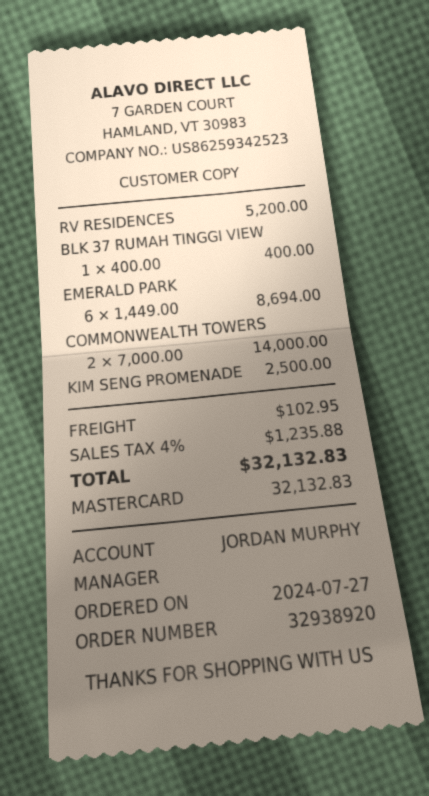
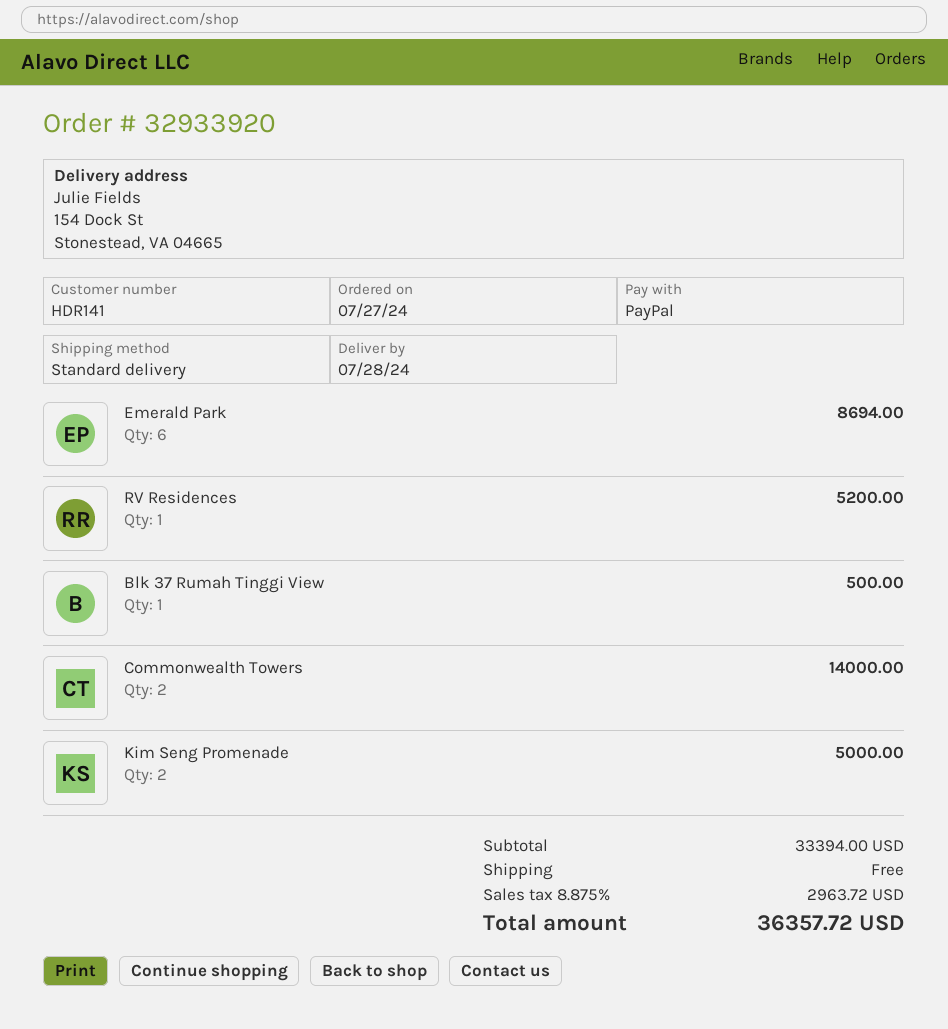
order number: 32938920 -> 32933920
payment method: Mastercard -> PayPal
BLK 37 RUMAH TINGGI VIEW: 1 for 400.00 -> 1 for 500.00
KIM SENG PROMENADE: 1 for 2500.00 -> 2 for 5000.00
shipping: 102.95 -> 0.00
tax: 4% = 1235.88 -> 8.875% = 2963.72
total: 32132.83 -> 36357.72

